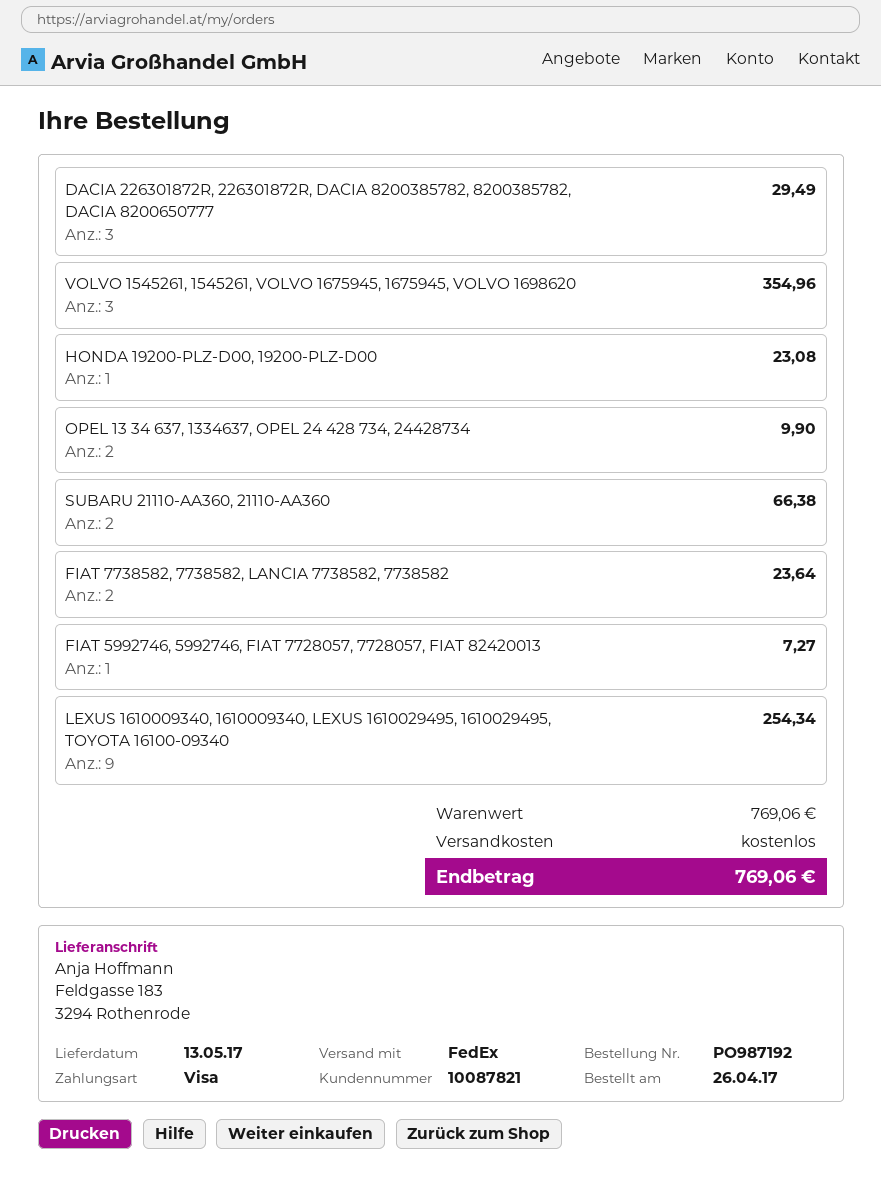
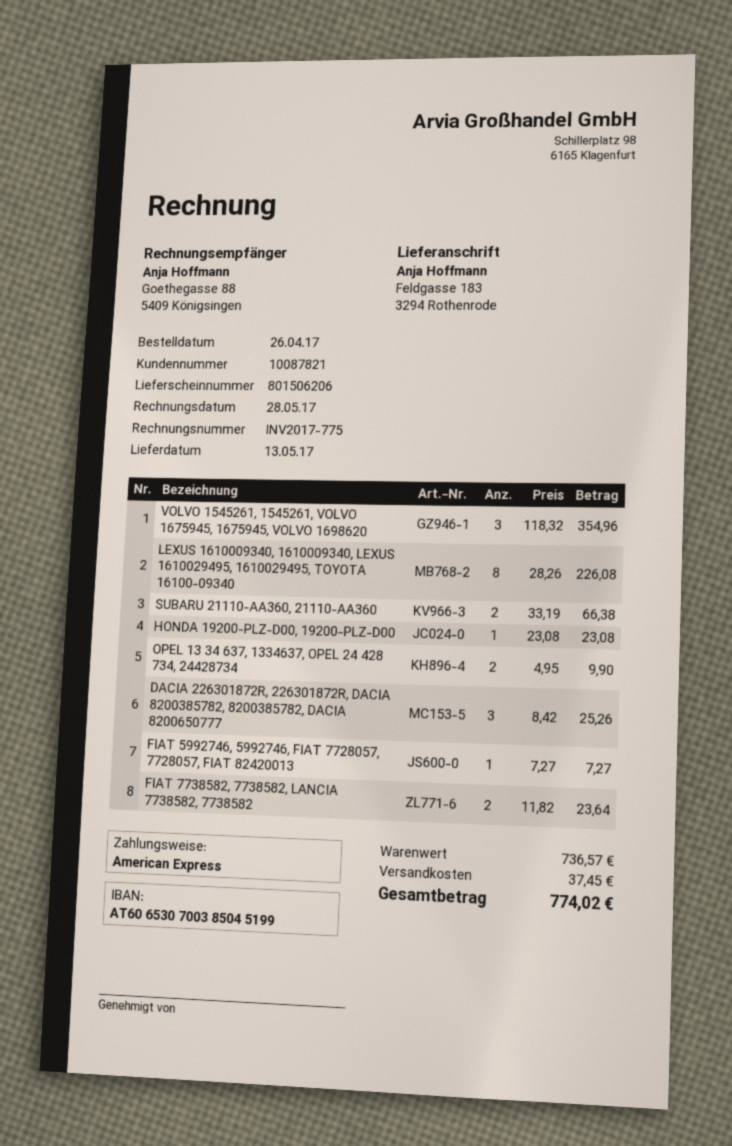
payment method: Visa -> American Express
DACIA 226301872R, 226301872R, DACIA 8200385782, 8200385782, DACIA 8200650777: 3 for 29.49 -> 3 for 25.26
LEXUS 1610009340, 1610009340, LEXUS 1610029495, 1610029495, TOYOTA 16100-09340: 9 for 254.34 -> 8 for 226.08
subtotal: 769.06 -> 736.57
shipping: 0.00 -> 37.45
total: 769.06 -> 774.02

